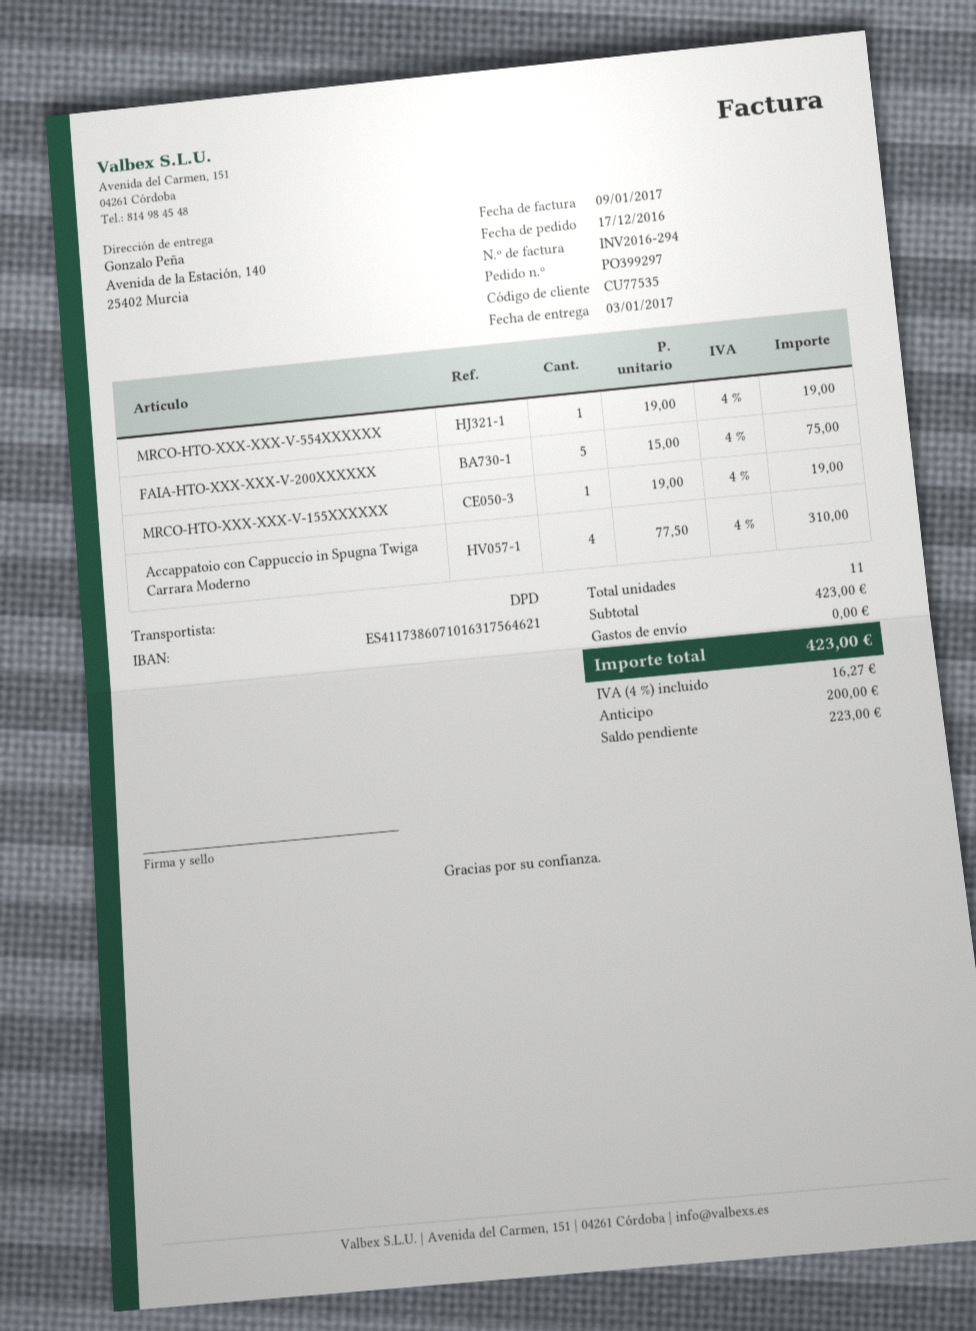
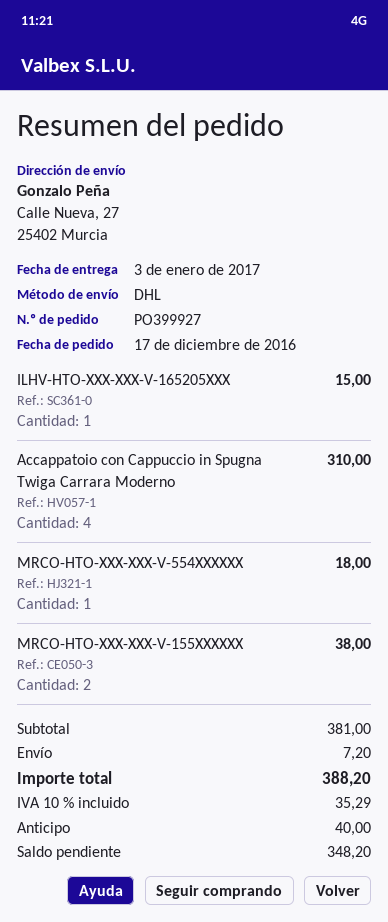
order number: PO399297 -> PO399927
shipping method: DPD -> DHL
ship to: Avenida de la Estación, 140, 25402 Murcia -> Calle Nueva, 27, 25402 Murcia
MRCO-HTO-XXX-XXX-V-554XXXXXX: 1 for 19.00 -> 1 for 18.00
FAIA-HTO-XXX-XXX-V-200XXXXXX: 5 for 75.00 -> none
MRCO-HTO-XXX-XXX-V-155XXXXXX: 1 for 19.00 -> 2 for 38.00
ILHV-HTO-XXX-XXX-V-165205XXX: none -> 1 for 15.00
subtotal: 423.00 -> 381.00
shipping: 0.00 -> 7.20
tax: 4% = 16.27 -> 10% = 35.29
total: 423.00 -> 388.20
deposit: 200.00 -> 40.00
balance: 223.00 -> 348.20

